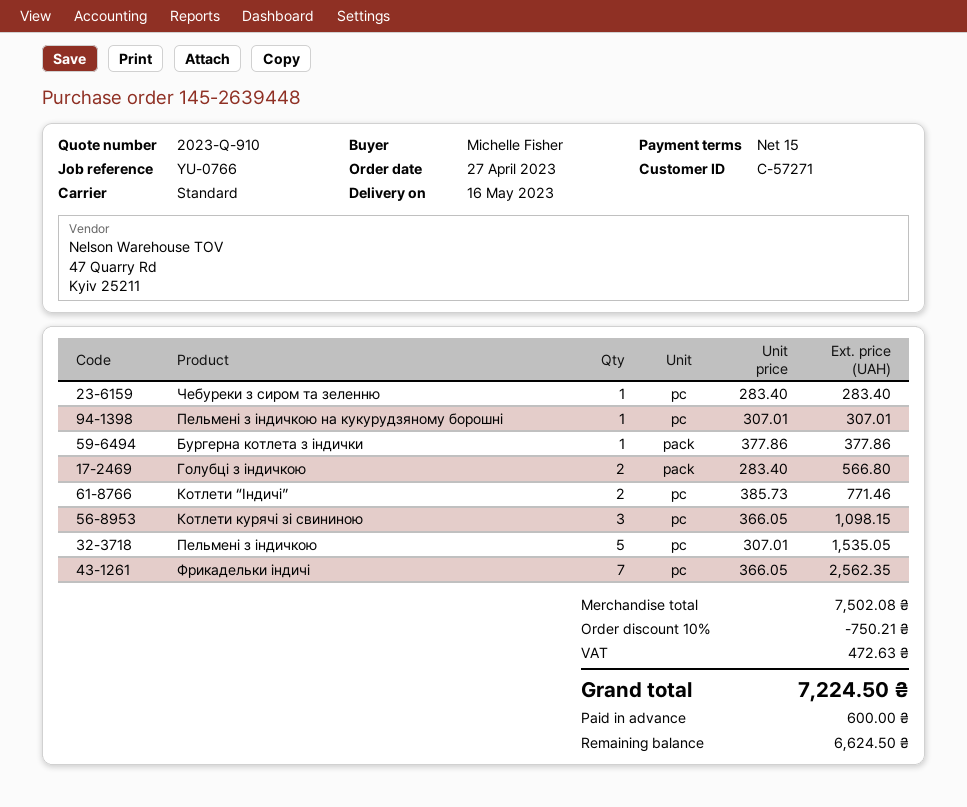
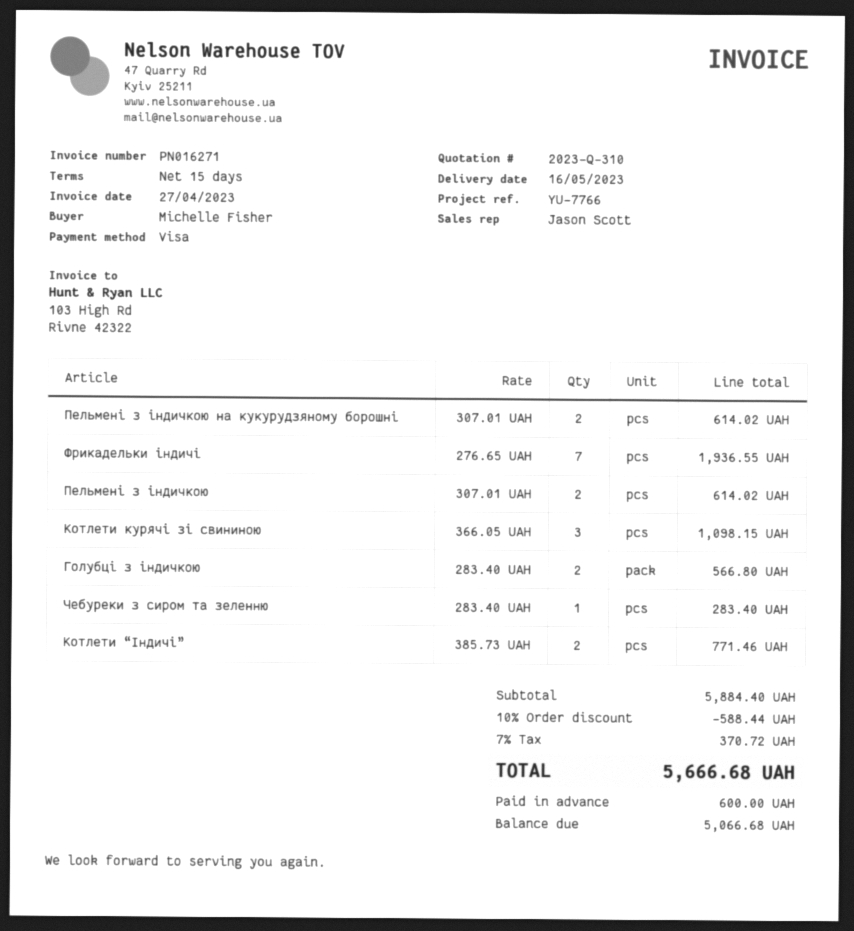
quote number: 2023-Q-910 -> 2023-Q-310
reference: YU-0766 -> YU-7766
Пельмені з індичкою на кукурудзяному борошні: 1 x 307.01 = 307.01 -> 2 x 307.01 = 614.02
Бургерна котлета з індички: 1 x 377.86 = 377.86 -> none
Пельмені з індичкою: 5 x 307.01 = 1535.05 -> 2 x 307.01 = 614.02
Фрикадельки індичі: 7 x 366.05 = 2562.35 -> 7 x 276.65 = 1936.55
subtotal: 7502.08 -> 5884.40
discount: 10% = 750.21 -> 10% = 588.44
tax: 472.63 -> 370.72
total: 7224.50 -> 5666.68
balance: 6624.50 -> 5066.68

